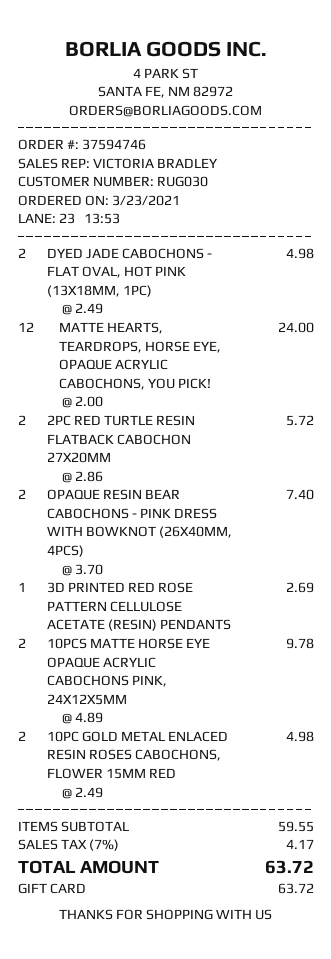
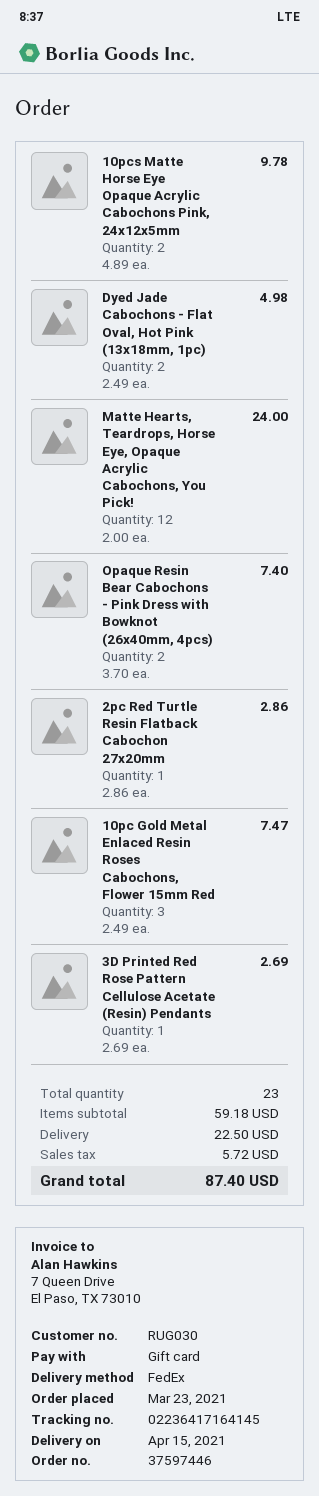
order number: 37594746 -> 37597446
2PC RED TURTLE RESIN FLATBACK CABOCHON 27X20MM: 2 x 2.86 = 5.72 -> 1 x 2.86 = 2.86
10PC GOLD METAL ENLACED RESIN ROSES CABOCHONS, FLOWER 15MM RED: 2 x 2.49 = 4.98 -> 3 x 2.49 = 7.47
subtotal: 59.55 -> 59.18
shipping: none -> 22.50
tax: 4.17 -> 5.72
total: 63.72 -> 87.40

